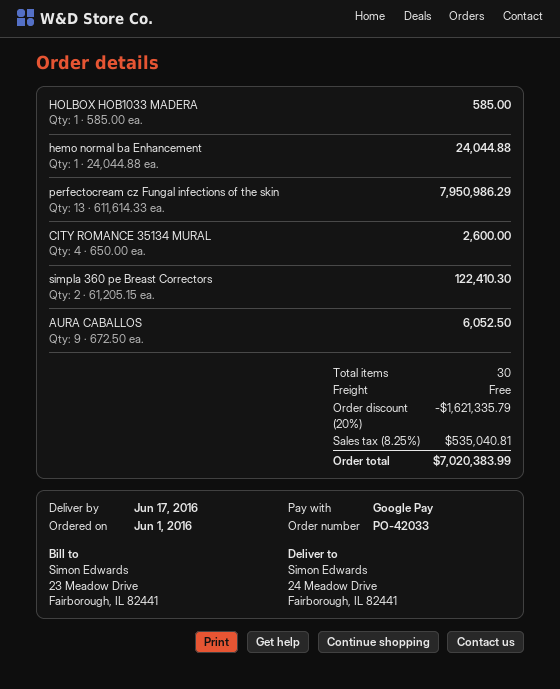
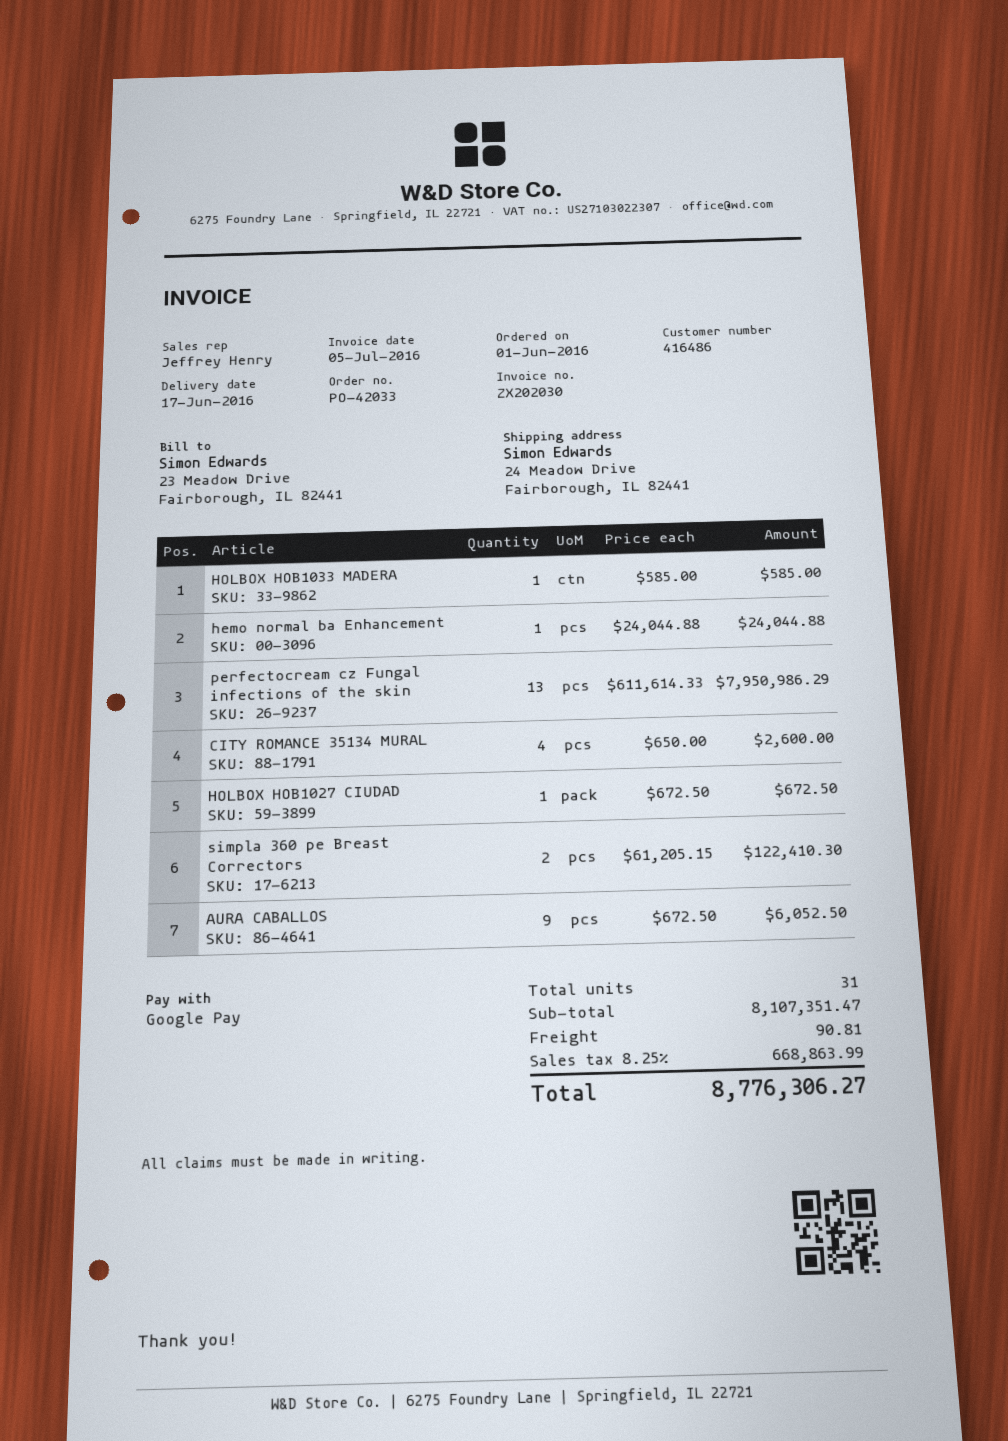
HOLBOX HOB1027 CIUDAD: none -> 1 x 672.50 = 672.50
total quantity: 30 -> 31
discount: 20% = 1621335.79 -> none
shipping: 0.00 -> 90.81
tax: 8.25% = 535040.81 -> 8.25% = 668863.99
total: 7020383.99 -> 8776306.27

